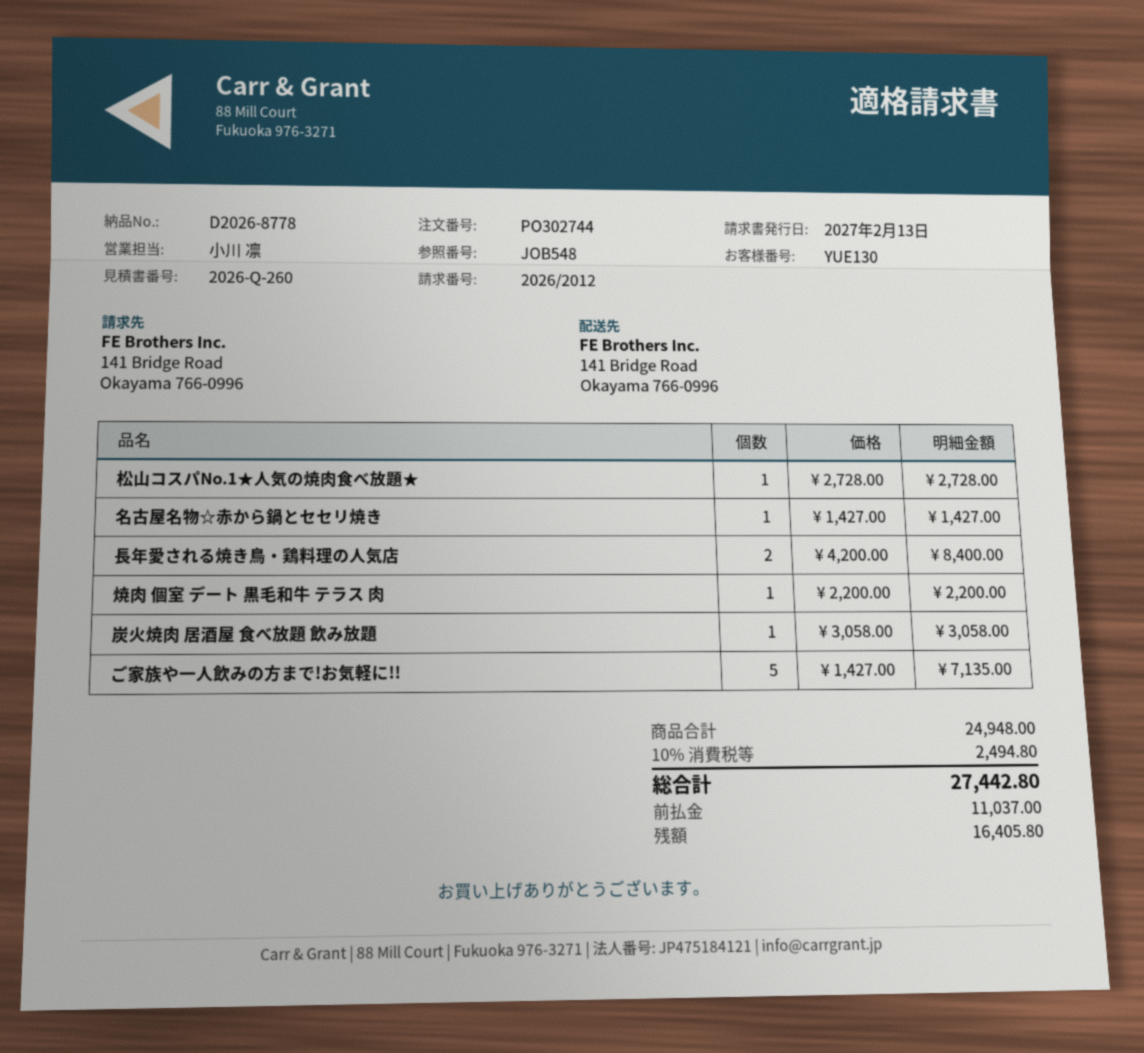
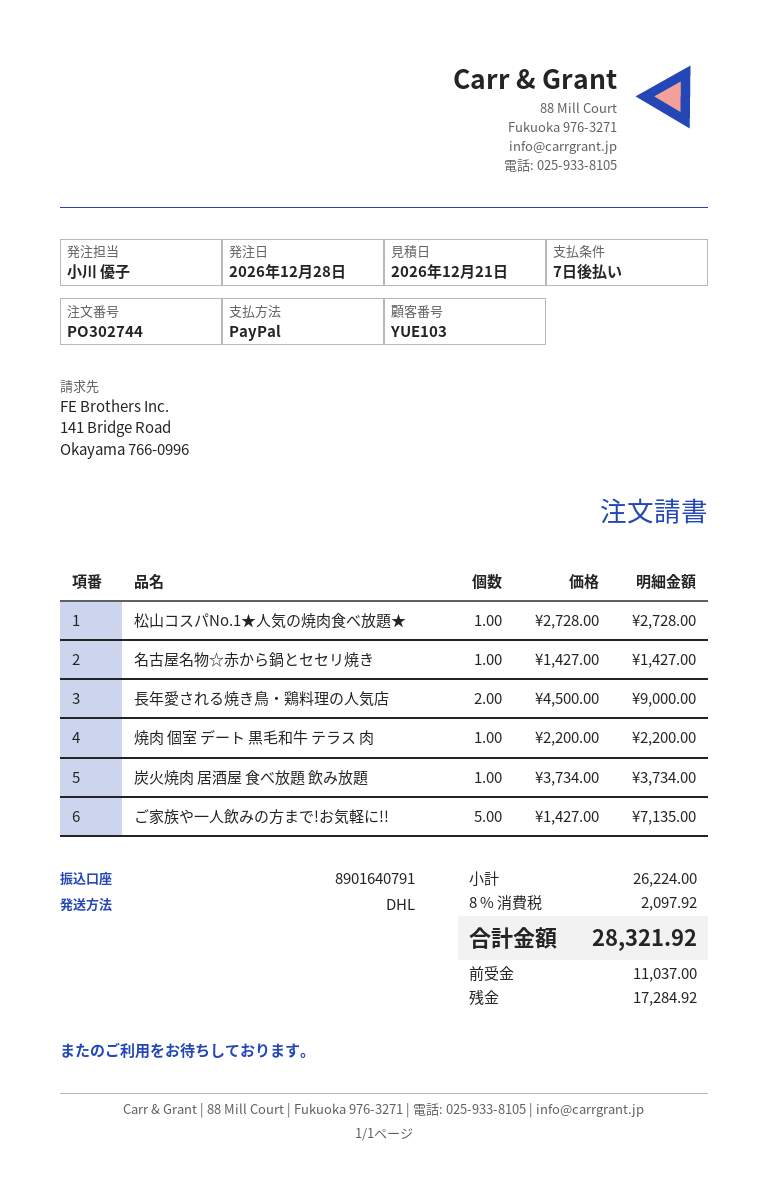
customer number: YUE130 -> YUE103
長年愛される焼き鳥・鶏料理の人気店: 2 x 4200.00 = 8400.00 -> 2 x 4500.00 = 9000.00
炭火焼肉 居酒屋 食べ放題 飲み放題: 1 x 3058.00 = 3058.00 -> 1 x 3734.00 = 3734.00
subtotal: 24948.00 -> 26224.00
tax: 10% = 2494.80 -> 8% = 2097.92
total: 27442.80 -> 28321.92
balance: 16405.80 -> 17284.92

